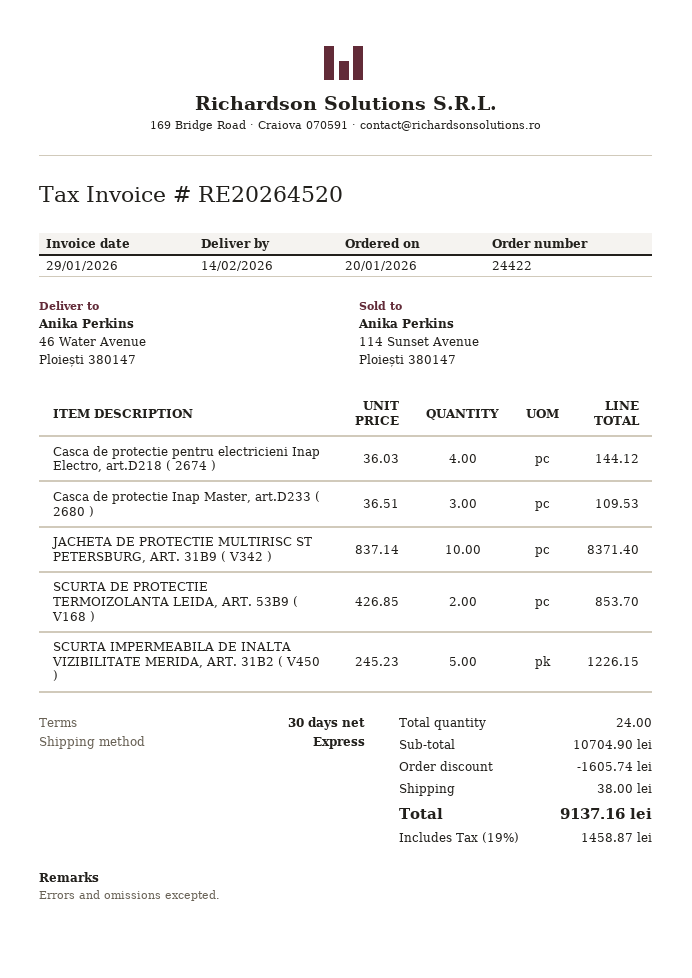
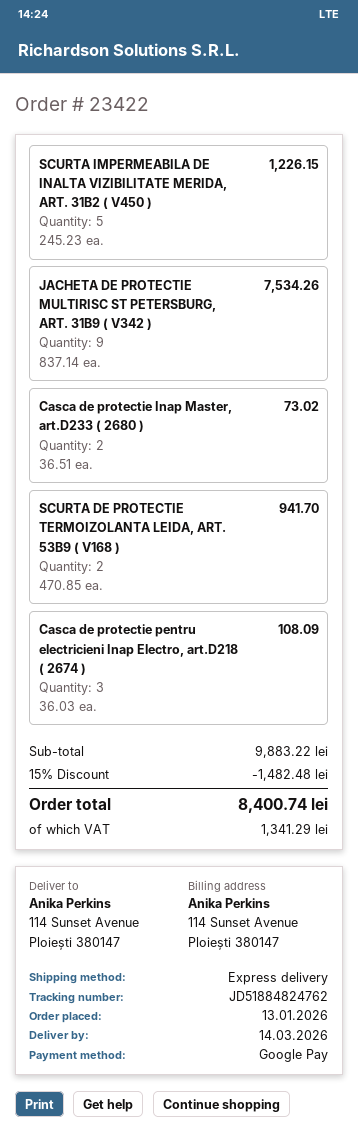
order number: 24422 -> 23422
order date: 2026-01-20 -> 2026-01-13
delivery date: 2026-02-14 -> 2026-03-14
ship to: 46 Water Avenue, Ploiești 380147 -> 114 Sunset Avenue, Ploiești 380147
Casca de protectie pentru electricieni Inap Electro, art.D218 ( 2674 ): 4 x 36.03 = 144.12 -> 3 x 36.03 = 108.09
Casca de protectie Inap Master, art.D233 ( 2680 ): 3 x 36.51 = 109.53 -> 2 x 36.51 = 73.02
JACHETA DE PROTECTIE MULTIRISC ST PETERSBURG, ART. 31B9 ( V342 ): 10 x 837.14 = 8371.40 -> 9 x 837.14 = 7534.26
SCURTA DE PROTECTIE TERMOIZOLANTA LEIDA, ART. 53B9 ( V168 ): 2 x 426.85 = 853.70 -> 2 x 470.85 = 941.70
subtotal: 10704.90 -> 9883.22
discount: 1605.74 -> 1482.48
shipping: 38.00 -> none
tax: 1458.87 -> 1341.29
total: 9137.16 -> 8400.74

